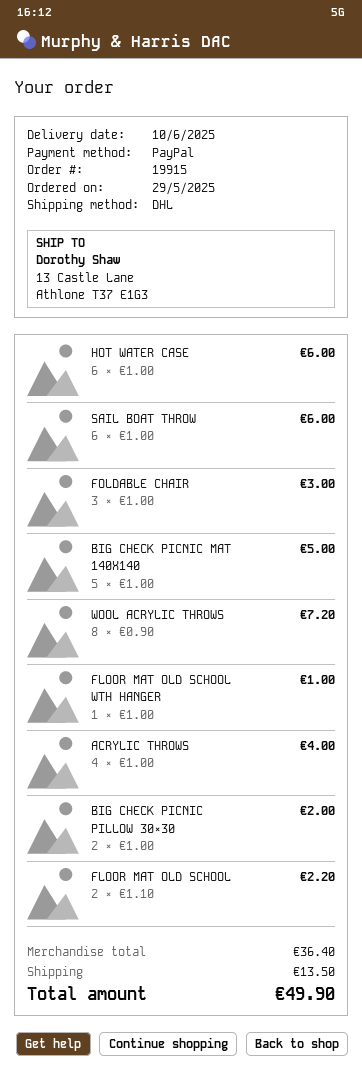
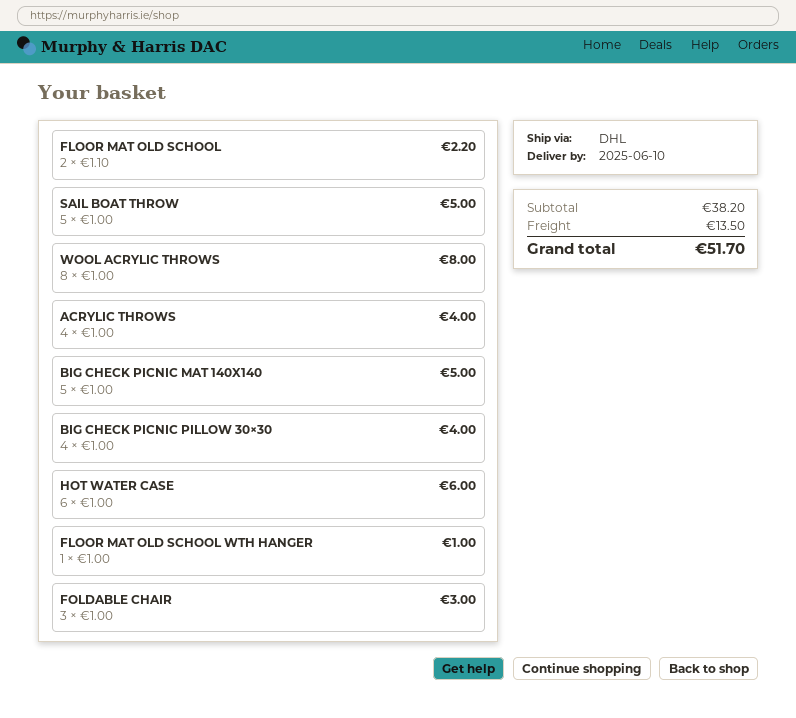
SAIL BOAT THROW: 6 x 1.00 = 6.00 -> 5 x 1.00 = 5.00
WOOL ACRYLIC THROWS: 8 x 0.90 = 7.20 -> 8 x 1.00 = 8.00
BIG CHECK PICNIC PILLOW 30×30: 2 x 1.00 = 2.00 -> 4 x 1.00 = 4.00
subtotal: 36.40 -> 38.20
total: 49.90 -> 51.70

